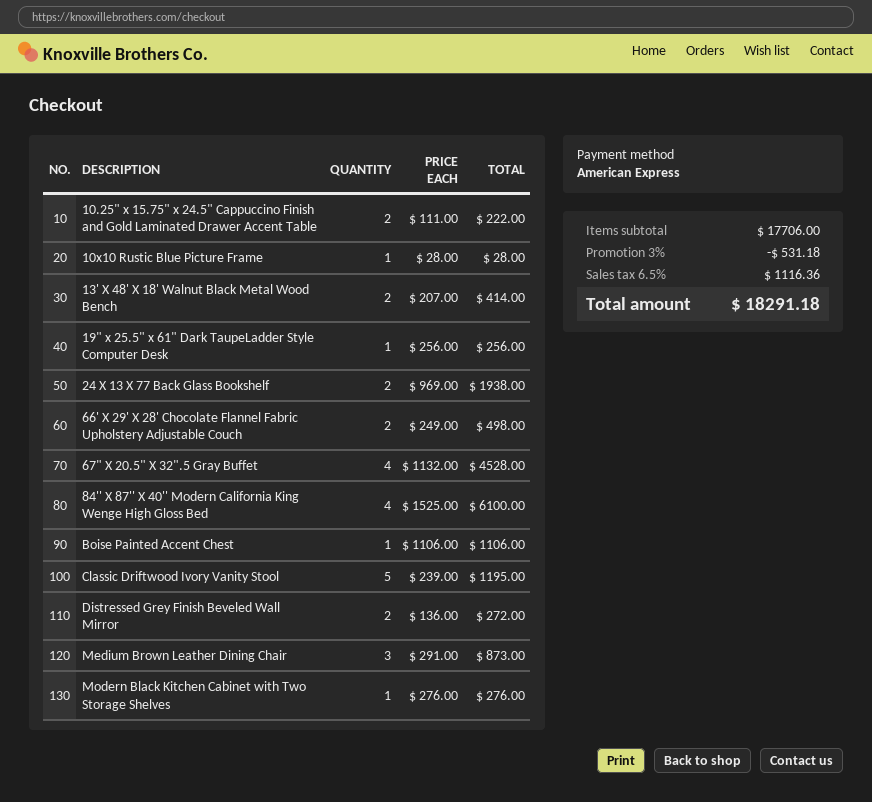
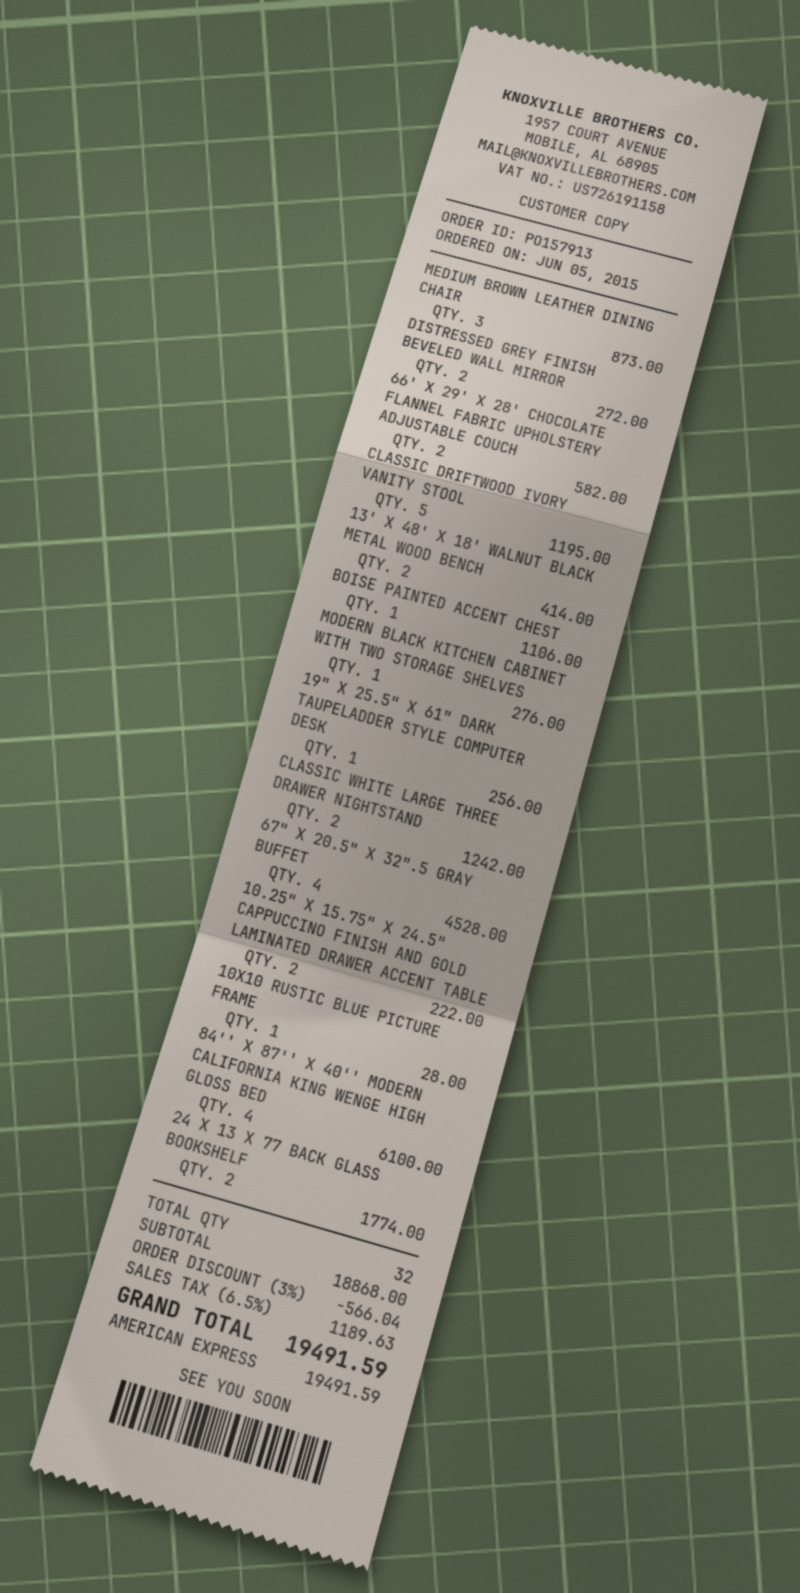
24 X 13 X 77 Back Glass Bookshelf: 2 for 1938.00 -> 2 for 1774.00
66' X 29' X 28' Chocolate Flannel Fabric Upholstery Adjustable Couch: 2 for 498.00 -> 2 for 582.00
CLASSIC WHITE LARGE THREE DRAWER NIGHTSTAND: none -> 2 for 1242.00
subtotal: 17706.00 -> 18868.00
discount: 3% = 531.18 -> 3% = 566.04
tax: 6.5% = 1116.36 -> 6.5% = 1189.63
total: 18291.18 -> 19491.59

